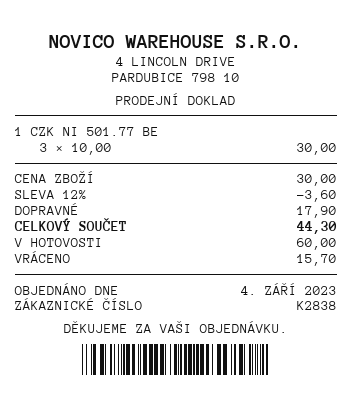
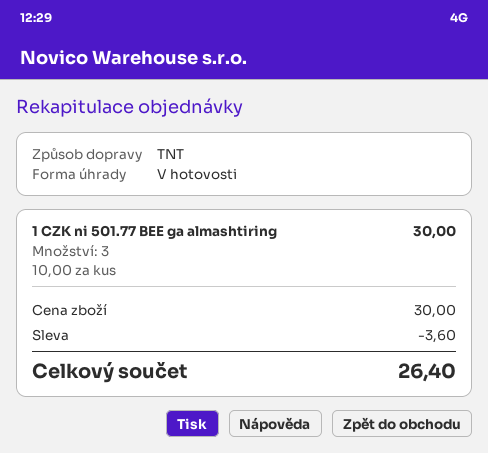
shipping: 17.90 -> none
total: 44.30 -> 26.40

